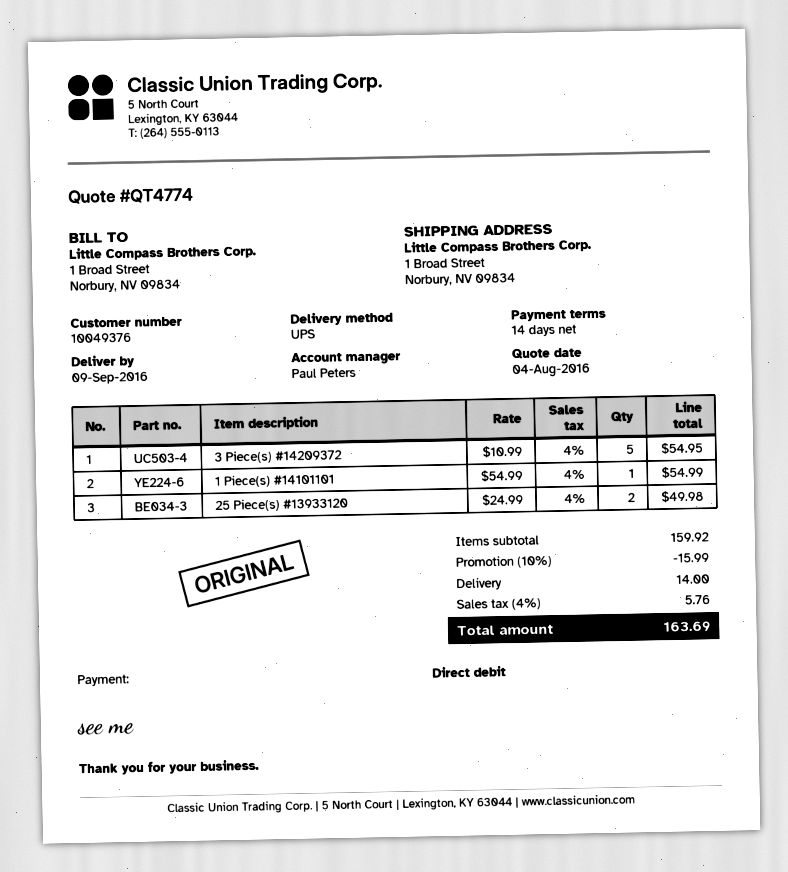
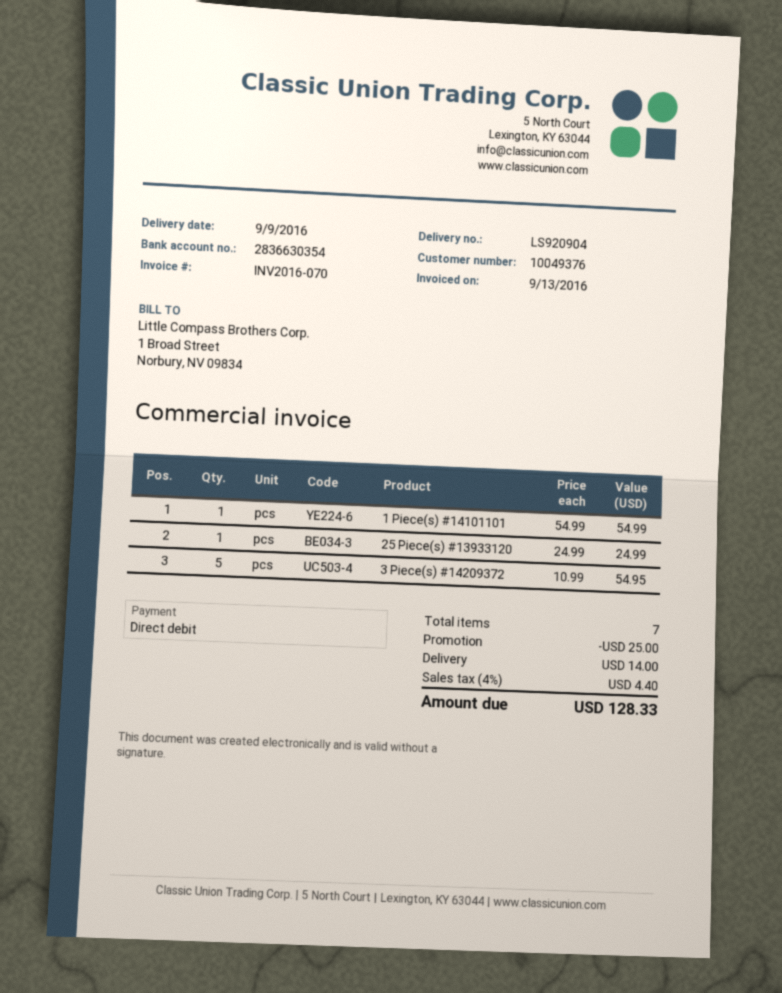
25 Piece(s) #13933120: 2 x 24.99 = 49.98 -> 1 x 24.99 = 24.99
discount: 15.99 -> 25.00
tax: 4% = 5.76 -> 4% = 4.40
total: 163.69 -> 128.33

